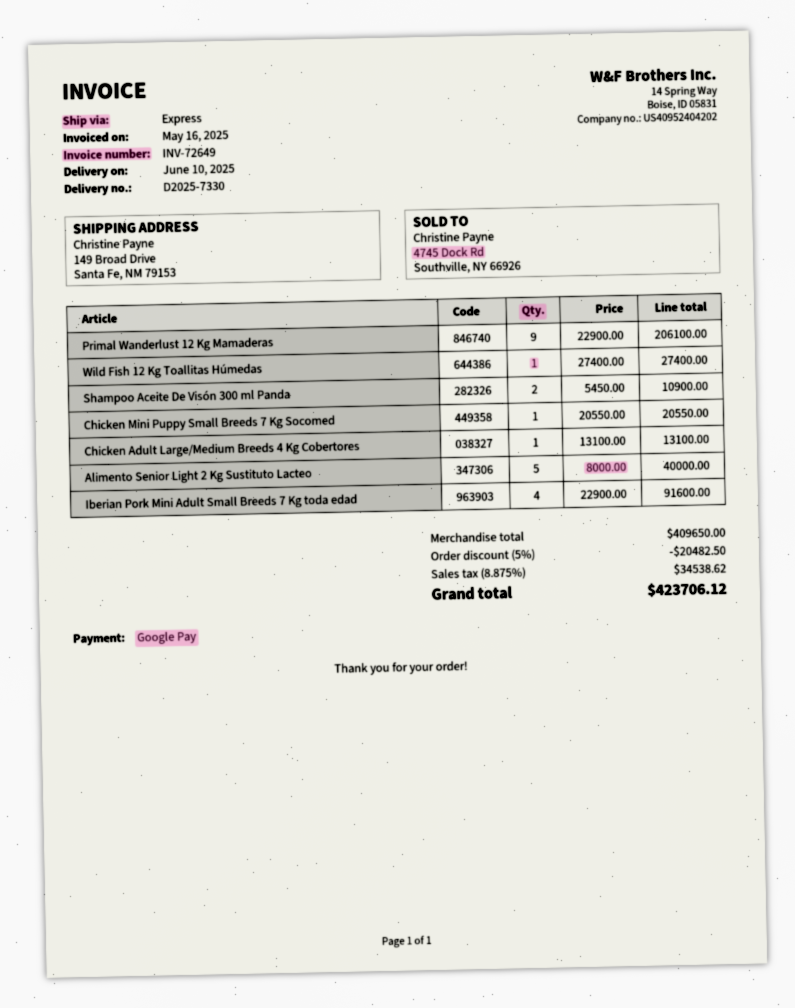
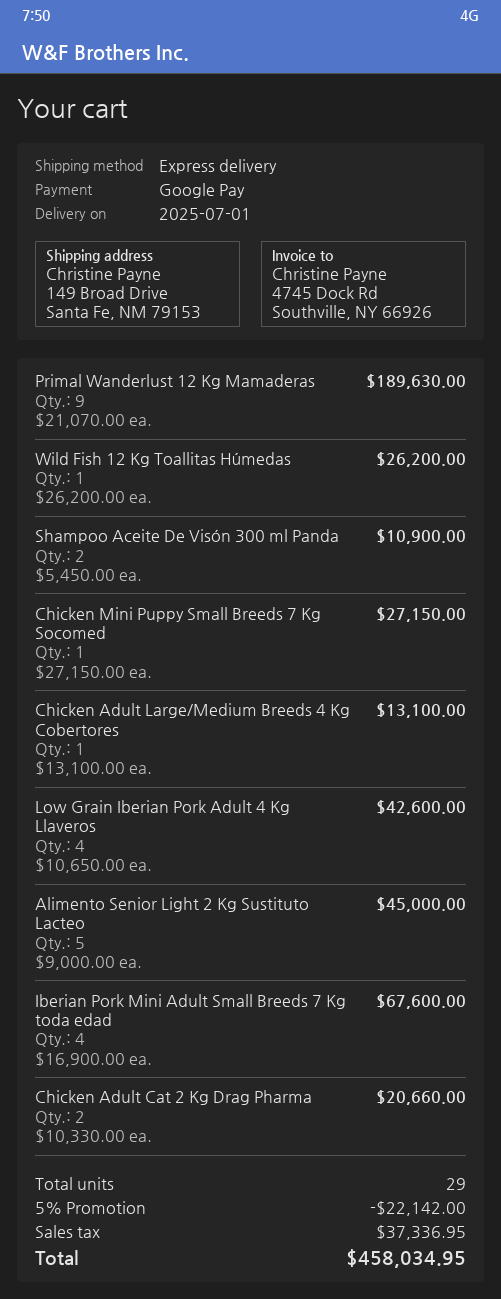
delivery date: 2025-06-10 -> 2025-07-01
Primal Wanderlust 12 Kg Mamaderas: 9 x 22900.00 = 206100.00 -> 9 x 21070.00 = 189630.00
Wild Fish 12 Kg Toallitas Húmedas: 1 x 27400.00 = 27400.00 -> 1 x 26200.00 = 26200.00
Chicken Mini Puppy Small Breeds 7 Kg Socomed: 1 x 20550.00 = 20550.00 -> 1 x 27150.00 = 27150.00
Alimento Senior Light 2 Kg Sustituto Lacteo: 5 x 8000.00 = 40000.00 -> 5 x 9000.00 = 45000.00
Iberian Pork Mini Adult Small Breeds 7 Kg toda edad: 4 x 22900.00 = 91600.00 -> 4 x 16900.00 = 67600.00
Low Grain Iberian Pork Adult 4 Kg Llaveros: none -> 4 x 10650.00 = 42600.00
Chicken Adult Cat 2 Kg Drag Pharma: none -> 2 x 10330.00 = 20660.00
discount: 5% = 20482.50 -> 5% = 22142.00
tax: 34538.62 -> 37336.95
total: 423706.12 -> 458034.95

